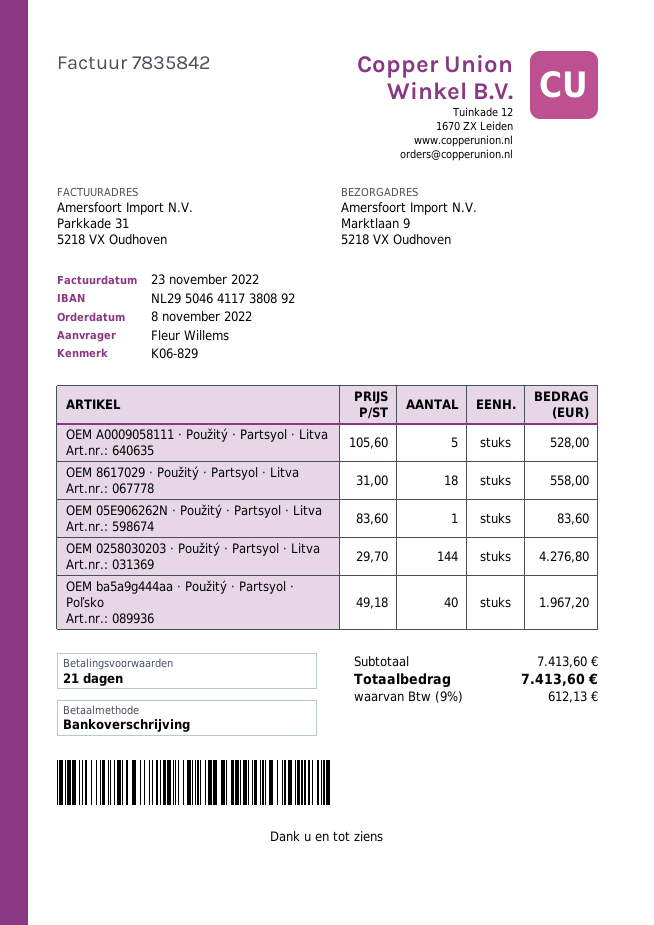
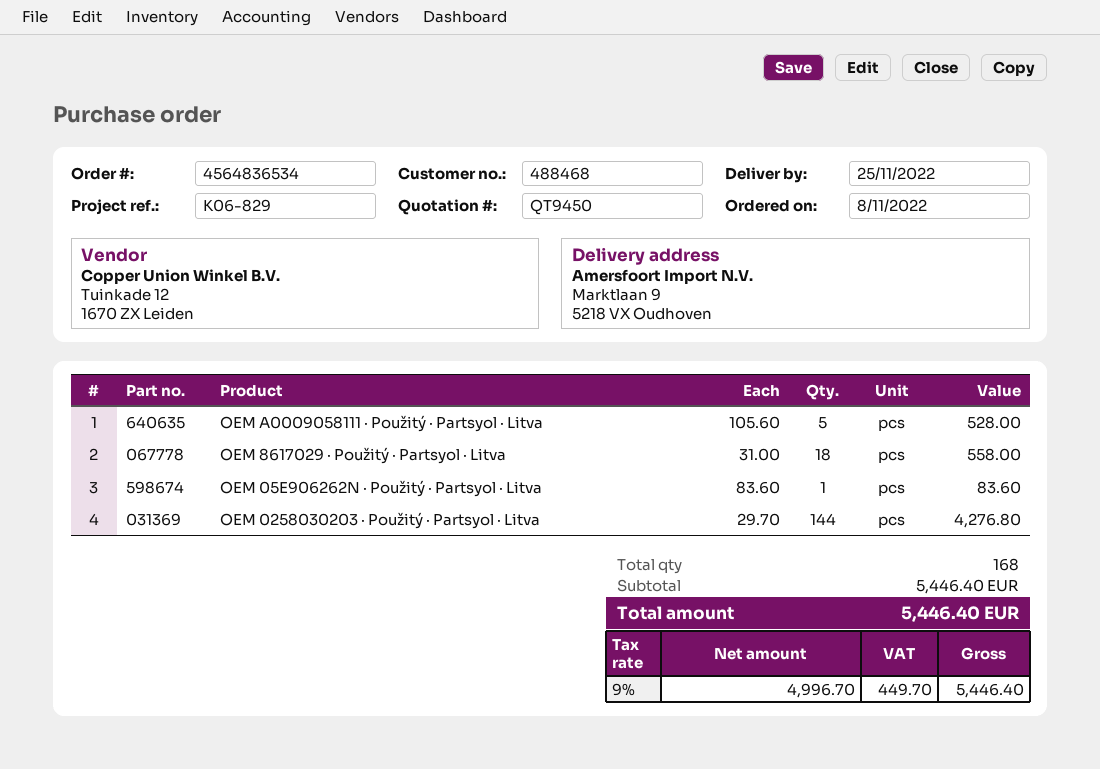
OEM ba5a9g444aa · Použitý · Partsyol · Poľsko: 40 x 49.18 = 1967.20 -> none
subtotal: 7413.60 -> 5446.40
tax: 9% = 612.13 -> 9% = 449.70
total: 7413.60 -> 5446.40

